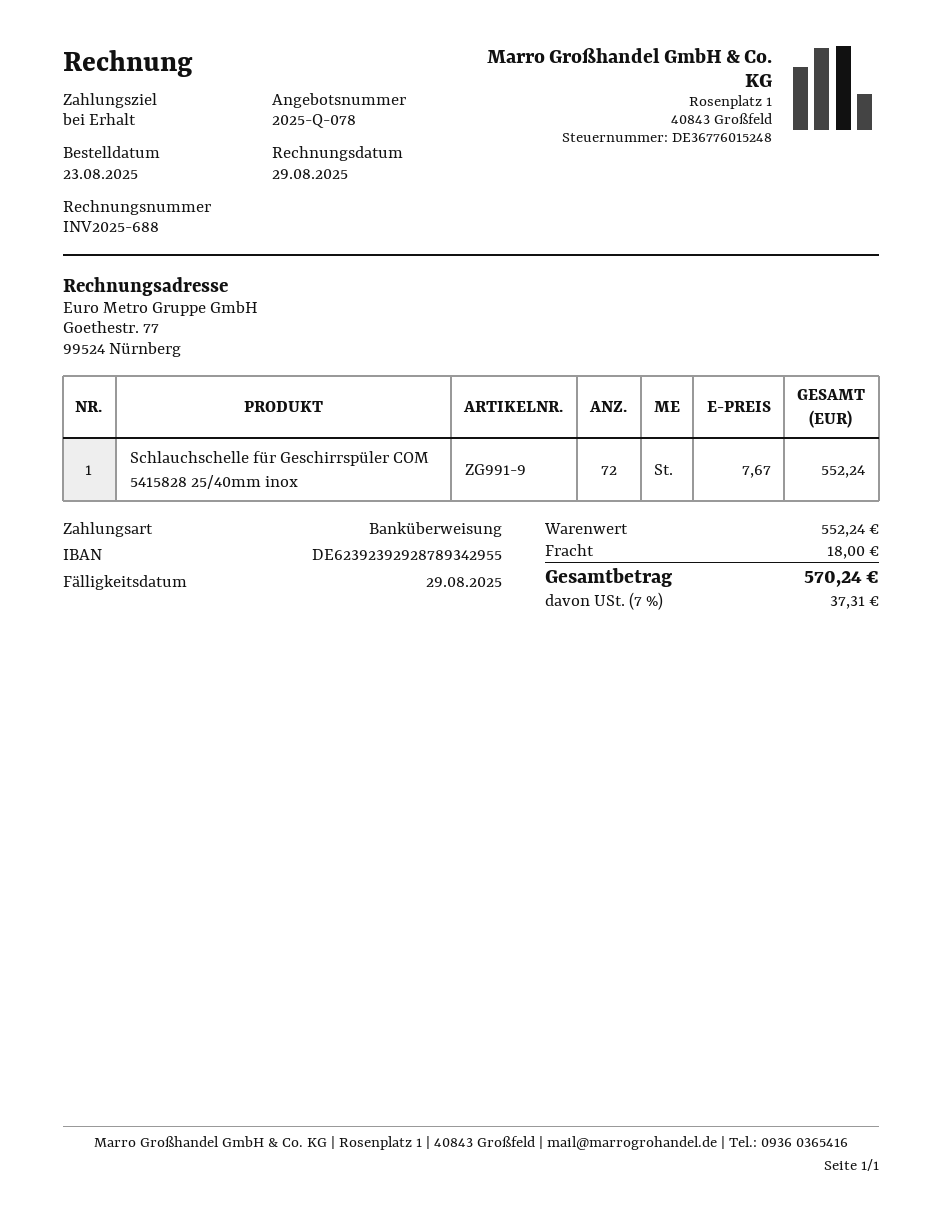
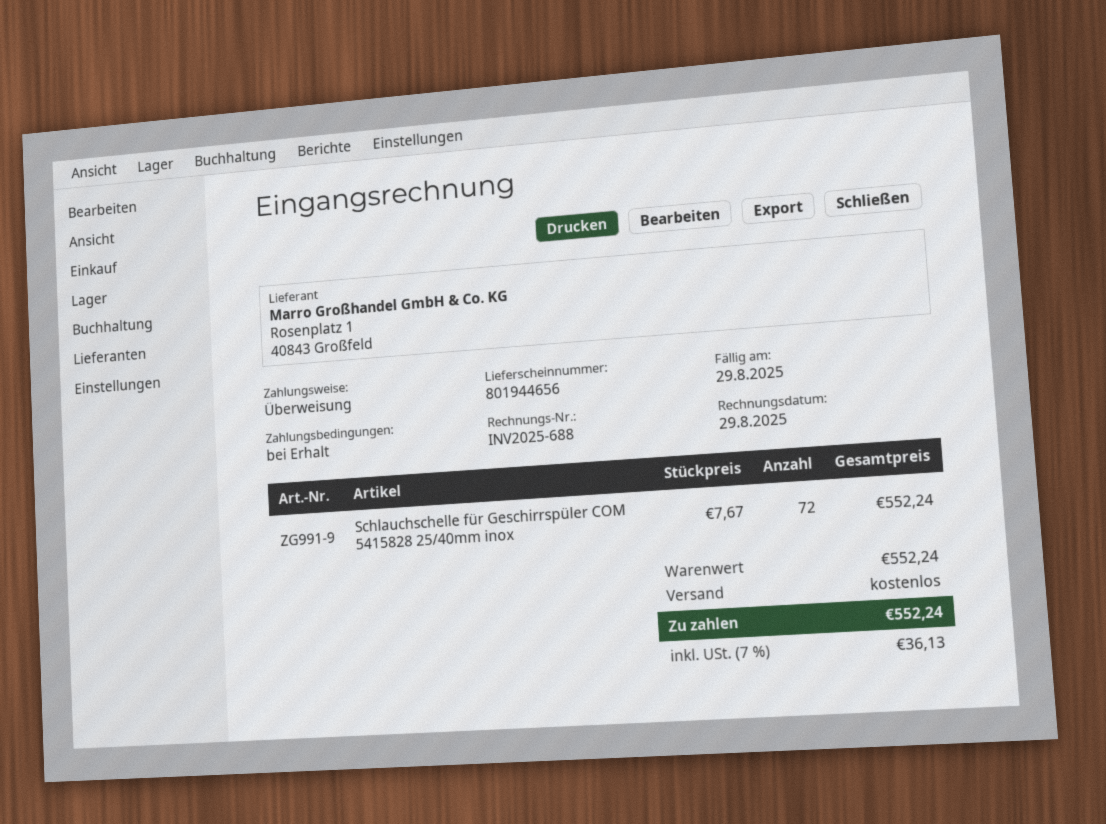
shipping: 18.00 -> 0.00
tax: 7% = 37.31 -> 7% = 36.13
total: 570.24 -> 552.24

